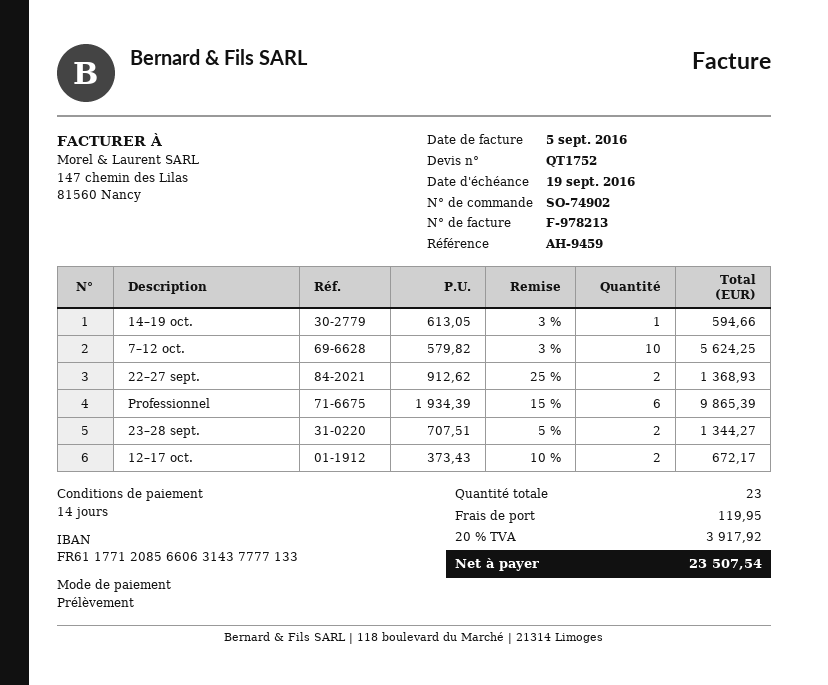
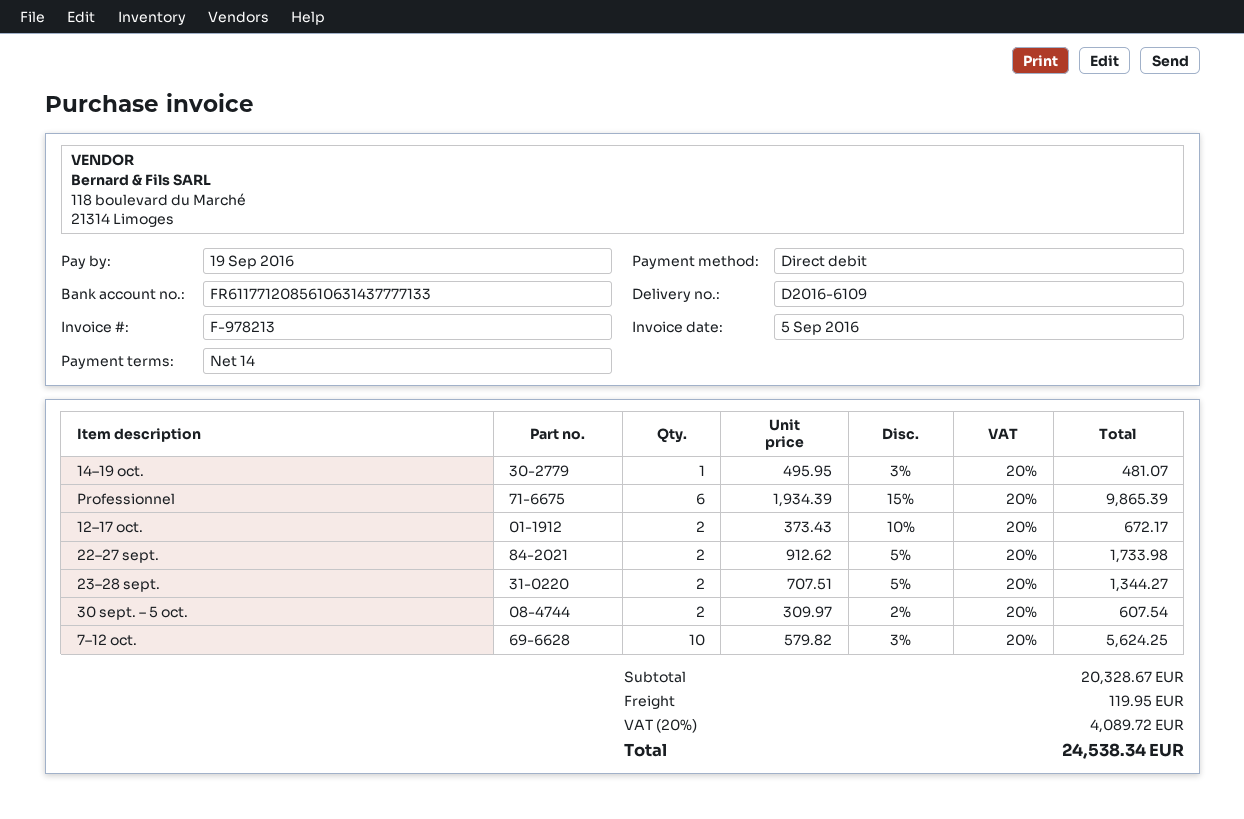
bank account: FR6117712085660631437777133 -> FR6117712085610631437777133
14–19 oct.: 1 x 613.05 - 3% = 594.66 -> 1 x 495.95 - 3% = 481.07
22–27 sept.: 2 x 912.62 - 25% = 1368.93 -> 2 x 912.62 - 5% = 1733.98
30 sept. – 5 oct.: none -> 2 x 309.97 - 2% = 607.54
tax: 20% = 3917.92 -> 20% = 4089.72
total: 23507.54 -> 24538.34

